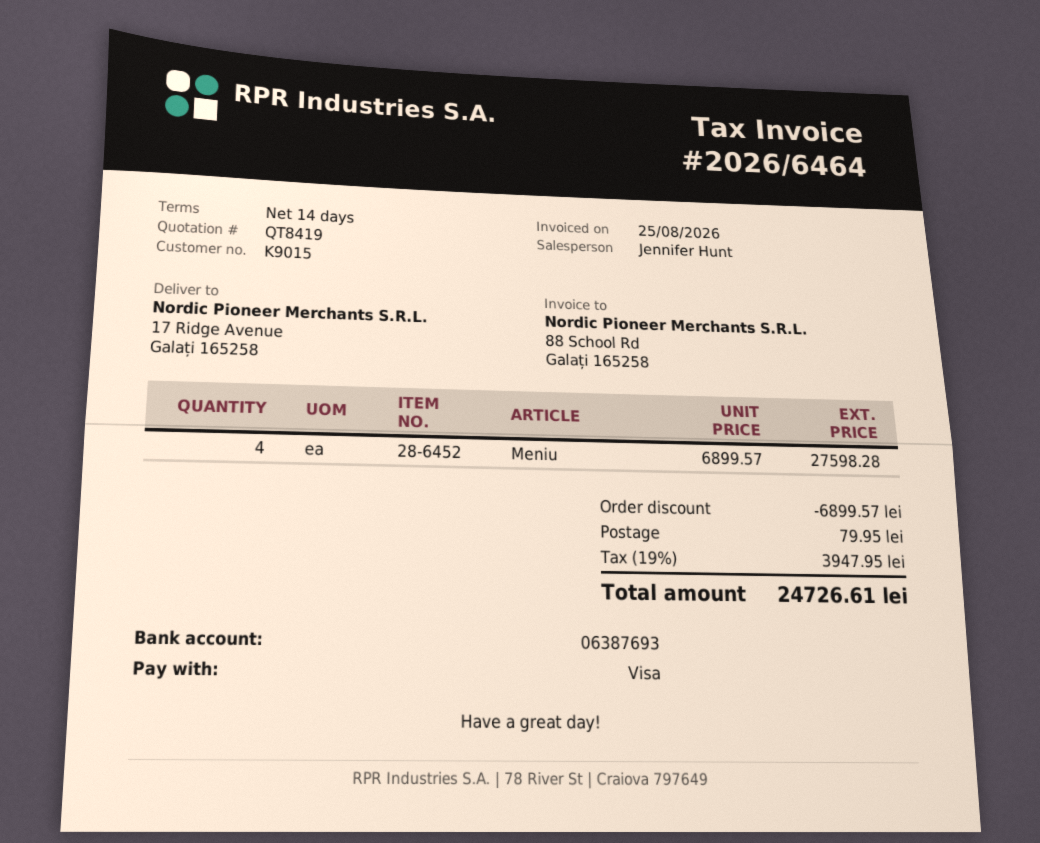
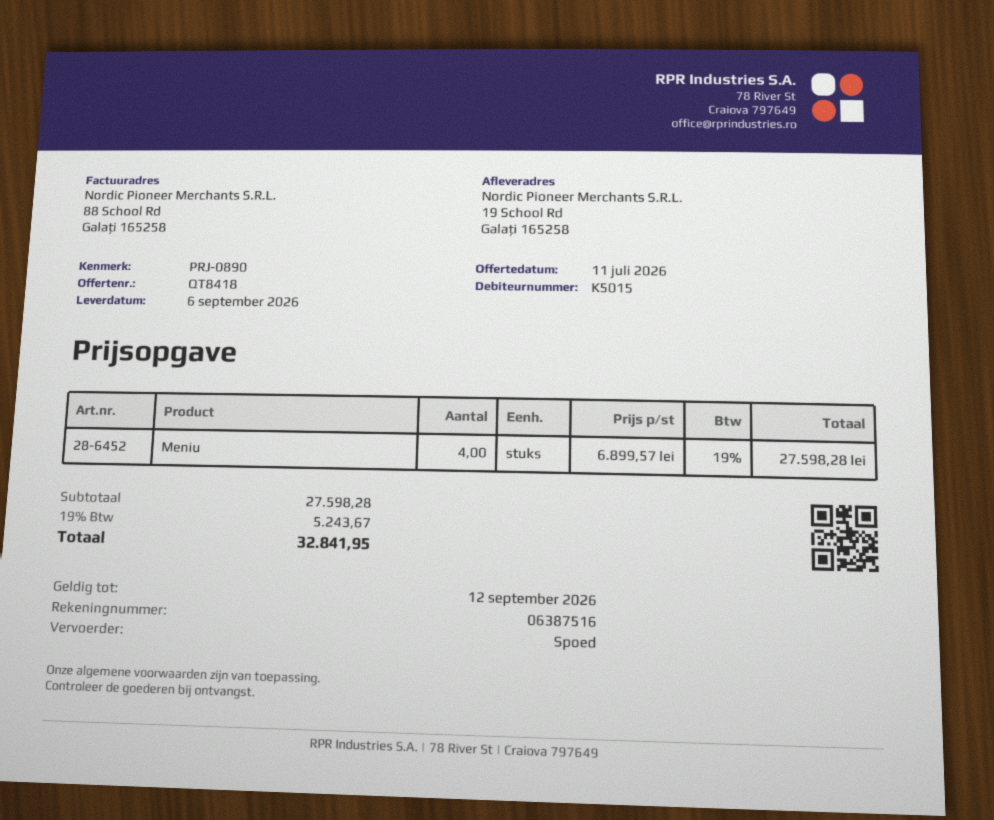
quote number: QT8419 -> QT8418
customer number: K9015 -> K5015
bank account: 06387693 -> 06387516
ship to: 17 Ridge Avenue, Galați 165258 -> 19 School Rd, Galați 165258
discount: 6899.57 -> none
shipping: 79.95 -> none
tax: 19% = 3947.95 -> 19% = 5243.67
total: 24726.61 -> 32841.95

